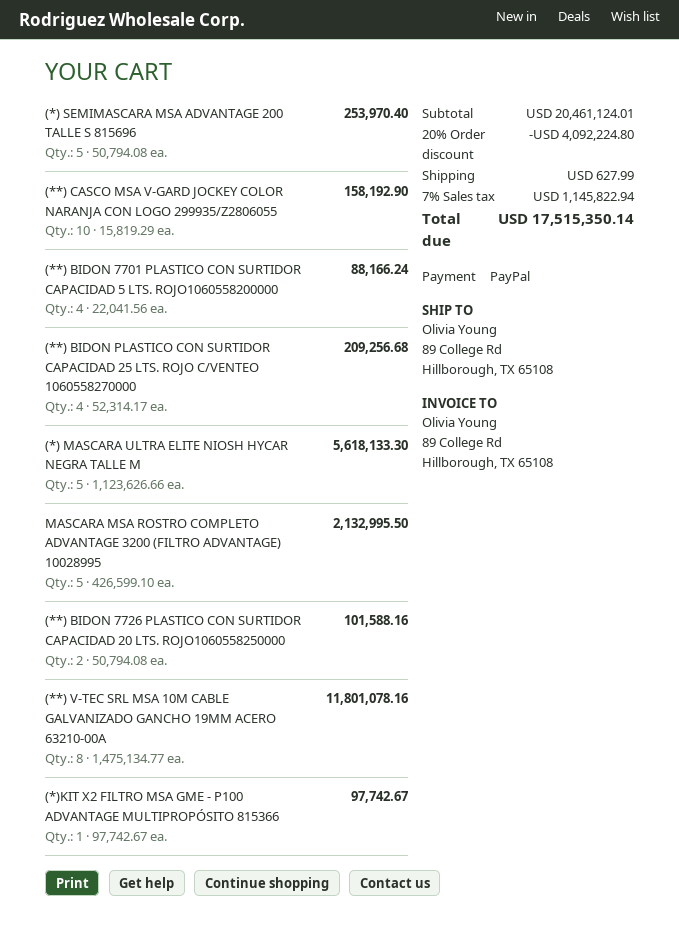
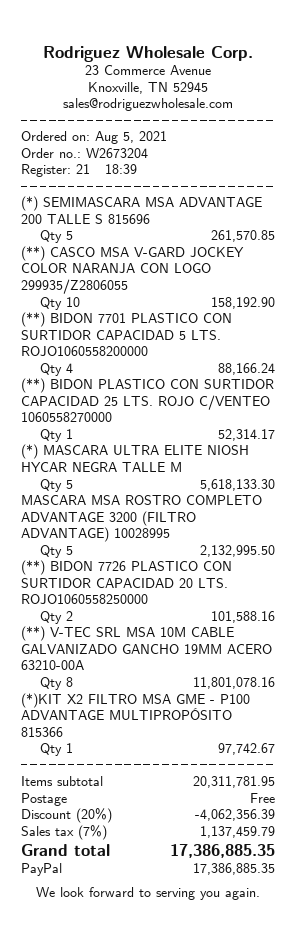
(*) SEMIMASCARA MSA ADVANTAGE 200 TALLE S 815696: 5 for 253970.40 -> 5 for 261570.85
(**) BIDON PLASTICO CON SURTIDOR CAPACIDAD 25 LTS. ROJO C/VENTEO 1060558270000: 4 for 209256.68 -> 1 for 52314.17
subtotal: 20461124.01 -> 20311781.95
discount: 20% = 4092224.80 -> 20% = 4062356.39
shipping: 627.99 -> 0.00
tax: 7% = 1145822.94 -> 7% = 1137459.79
total: 17515350.14 -> 17386885.35

